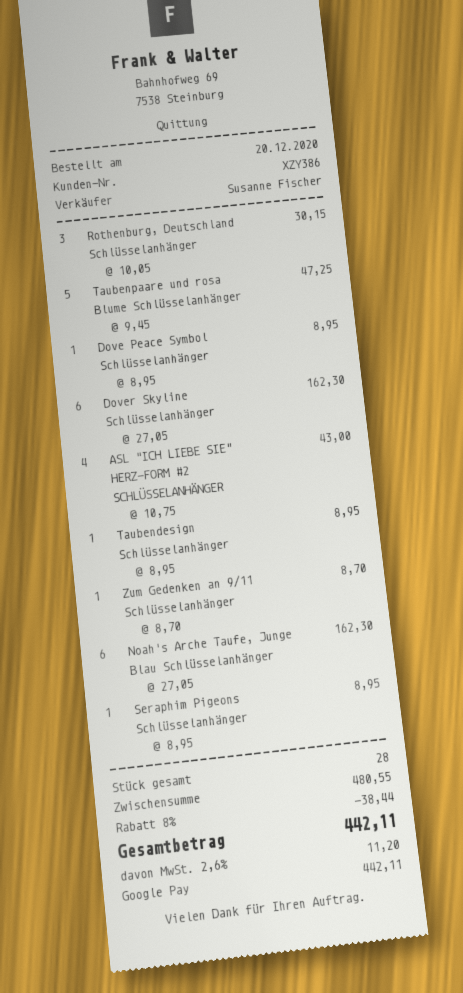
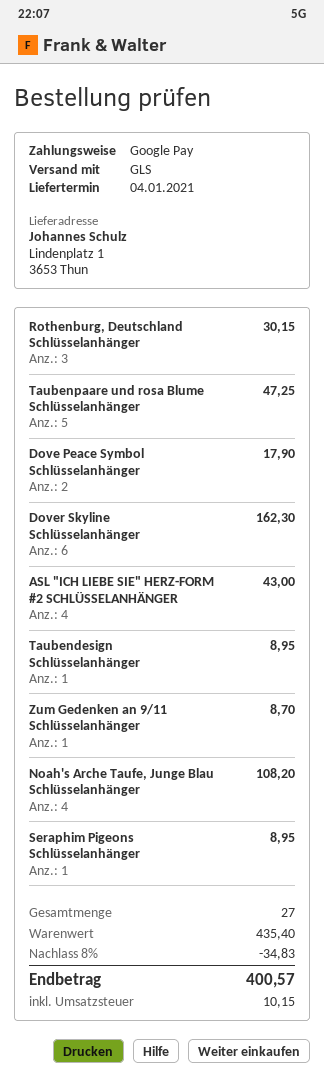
Dove Peace Symbol Schlüsselanhänger: 1 for 8.95 -> 2 for 17.90
Noah's Arche Taufe, Junge Blau Schlüsselanhänger: 6 for 162.30 -> 4 for 108.20
total quantity: 28 -> 27
subtotal: 480.55 -> 435.40
discount: 8% = 38.44 -> 8% = 34.83
tax: 11.20 -> 10.15
total: 442.11 -> 400.57

